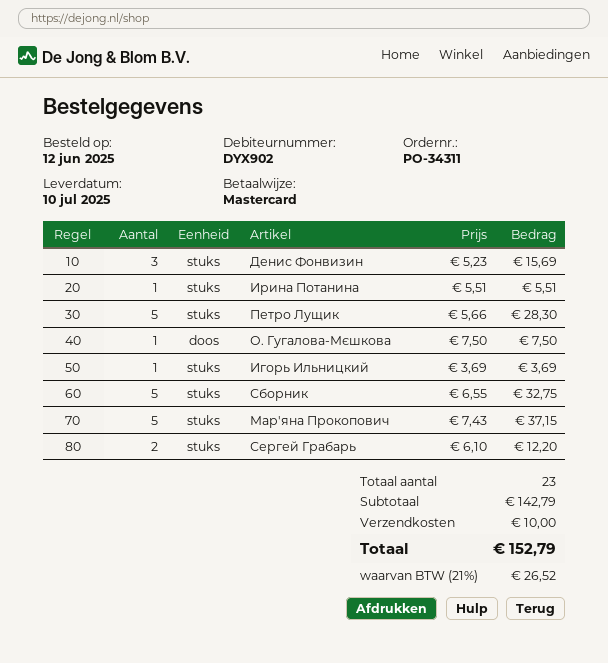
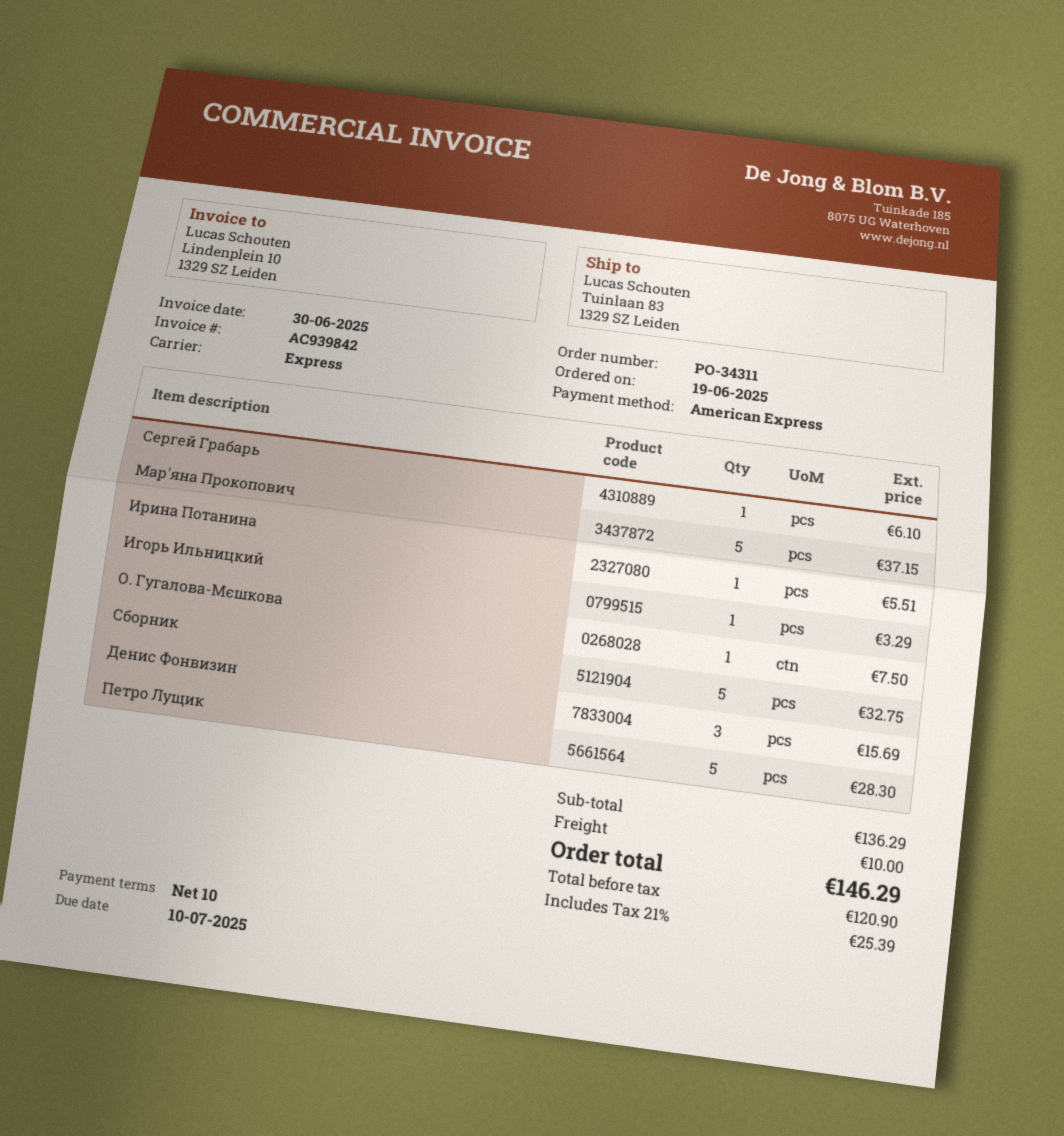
order date: 2025-06-12 -> 2025-06-19
payment method: Mastercard -> American Express
Игорь Ильницкий: 1 for 3.69 -> 1 for 3.29
Сергей Грабарь: 2 for 12.20 -> 1 for 6.10
subtotal: 142.79 -> 136.29
tax: 21% = 26.52 -> 21% = 25.39
total: 152.79 -> 146.29

